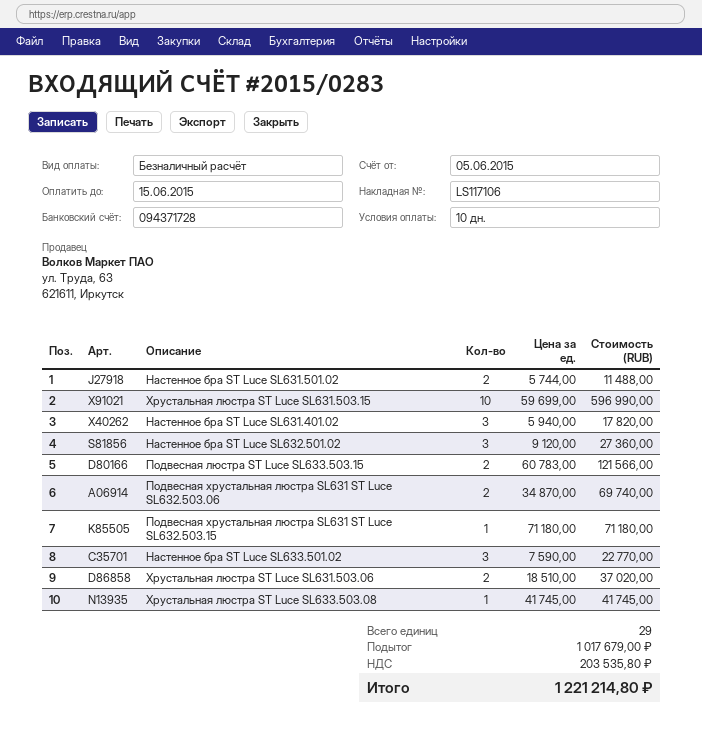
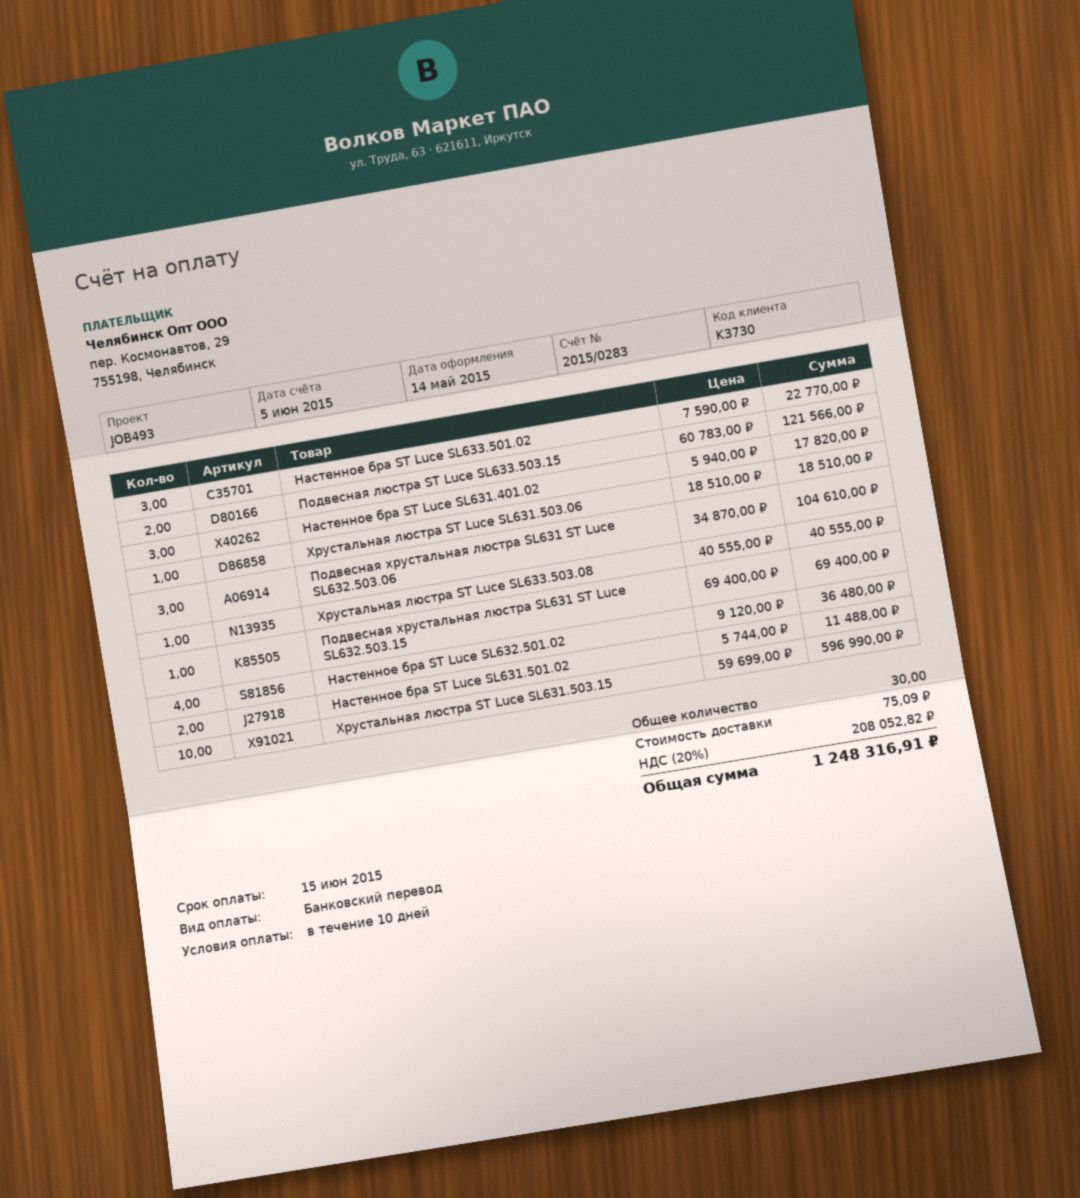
Настенное бра ST Luce SL632.501.02: 3 x 9120.00 = 27360.00 -> 4 x 9120.00 = 36480.00
Подвесная хрустальная люстра SL631 ST Luce SL632.503.06: 2 x 34870.00 = 69740.00 -> 3 x 34870.00 = 104610.00
Подвесная хрустальная люстра SL631 ST Luce SL632.503.15: 1 x 71180.00 = 71180.00 -> 1 x 69400.00 = 69400.00
Хрустальная люстра ST Luce SL631.503.06: 2 x 18510.00 = 37020.00 -> 1 x 18510.00 = 18510.00
Хрустальная люстра ST Luce SL633.503.08: 1 x 41745.00 = 41745.00 -> 1 x 40555.00 = 40555.00
total quantity: 29 -> 30
shipping: none -> 75.09
tax: 203535.80 -> 208052.82
total: 1221214.80 -> 1248316.91

